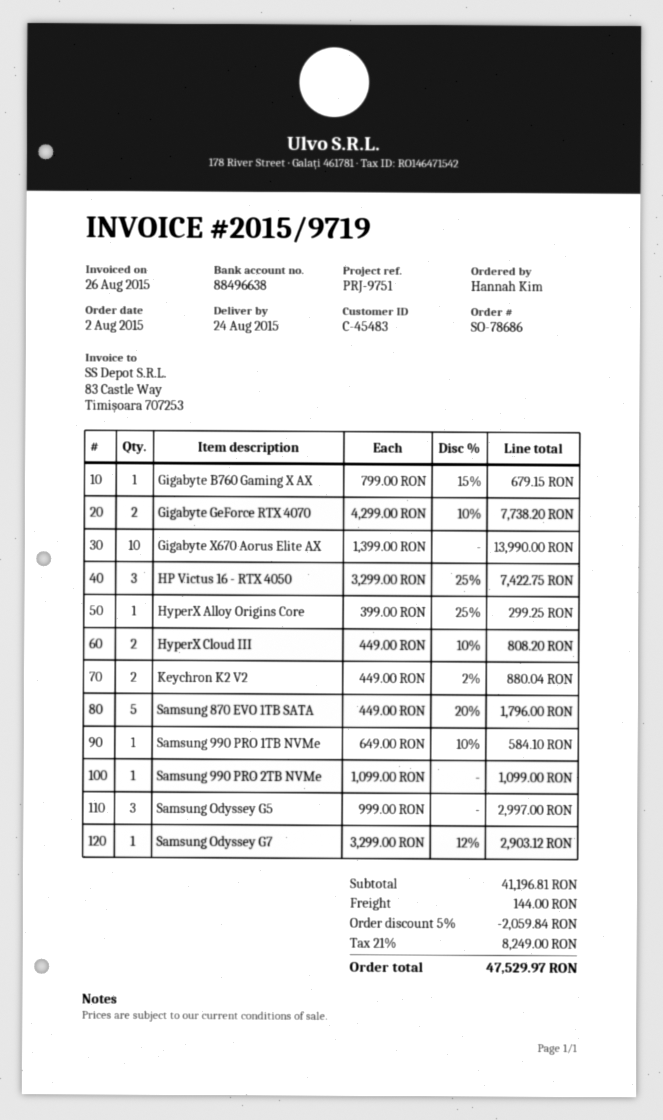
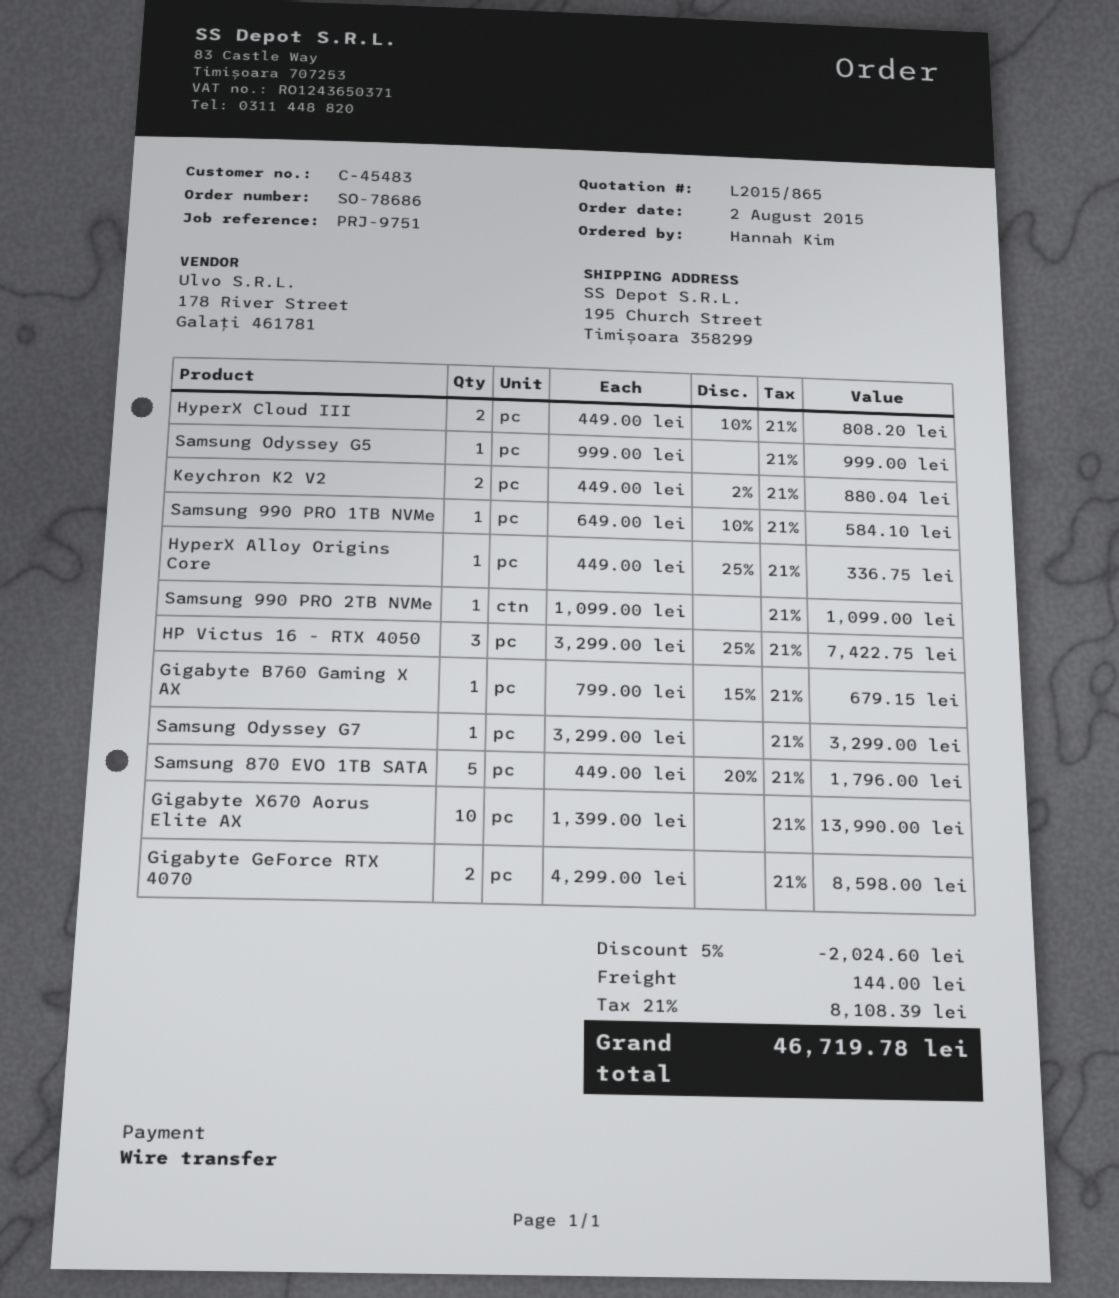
Gigabyte GeForce RTX 4070: 2 x 4299.00 - 10% = 7738.20 -> 2 x 4299.00 = 8598.00
HyperX Alloy Origins Core: 1 x 399.00 - 25% = 299.25 -> 1 x 449.00 - 25% = 336.75
Samsung Odyssey G5: 3 x 999.00 = 2997.00 -> 1 x 999.00 = 999.00
Samsung Odyssey G7: 1 x 3299.00 - 12% = 2903.12 -> 1 x 3299.00 = 3299.00
discount: 5% = 2059.84 -> 5% = 2024.60
tax: 21% = 8249.00 -> 21% = 8108.39
total: 47529.97 -> 46719.78

